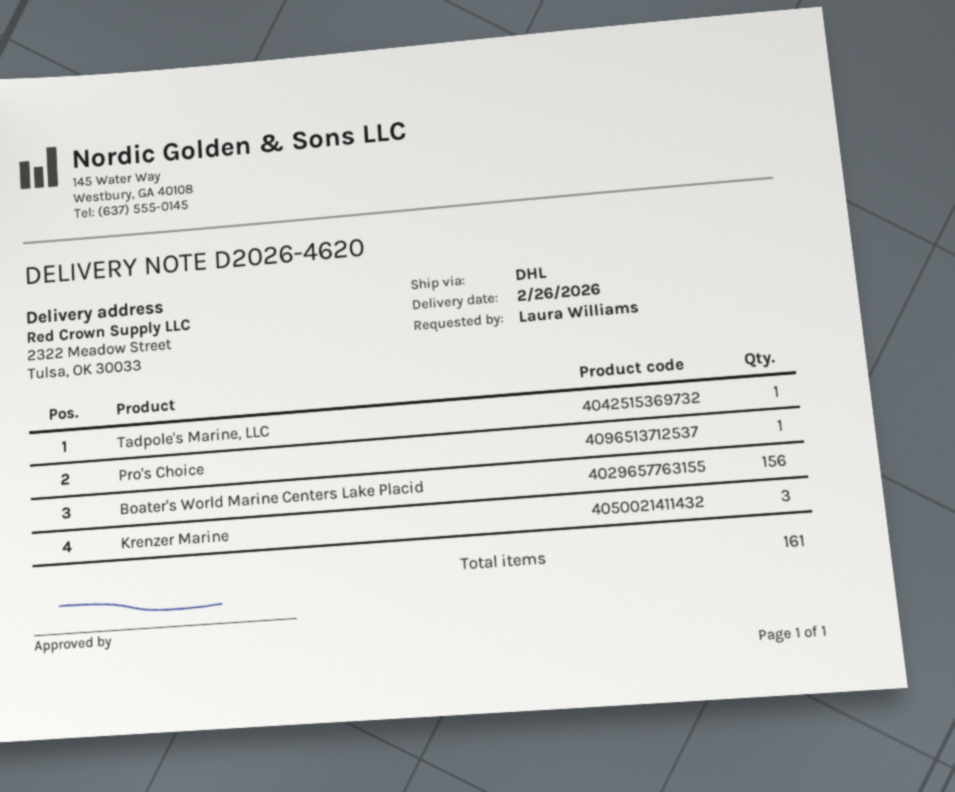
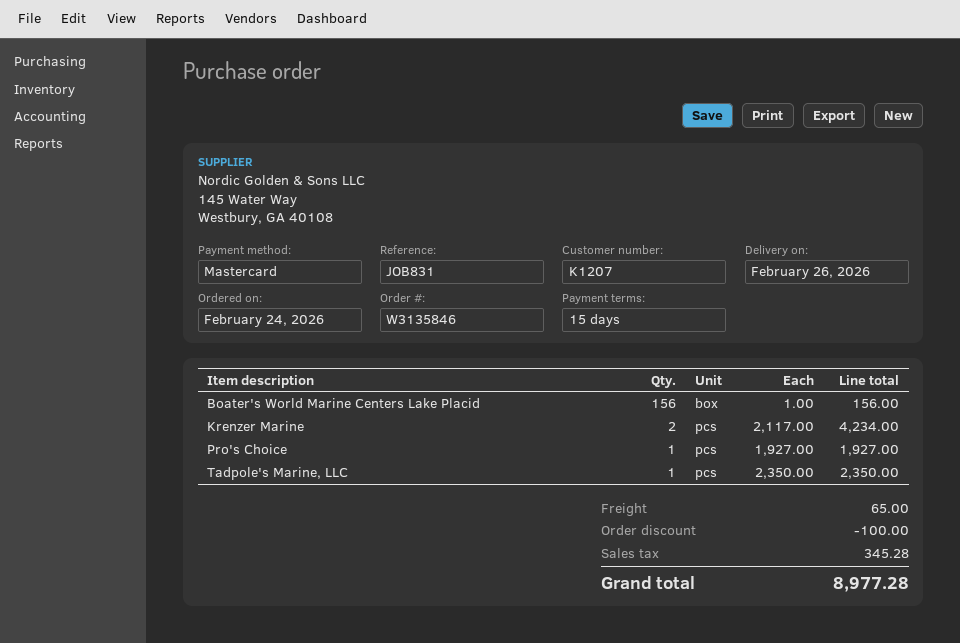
Krenzer Marine: 3 -> 2

